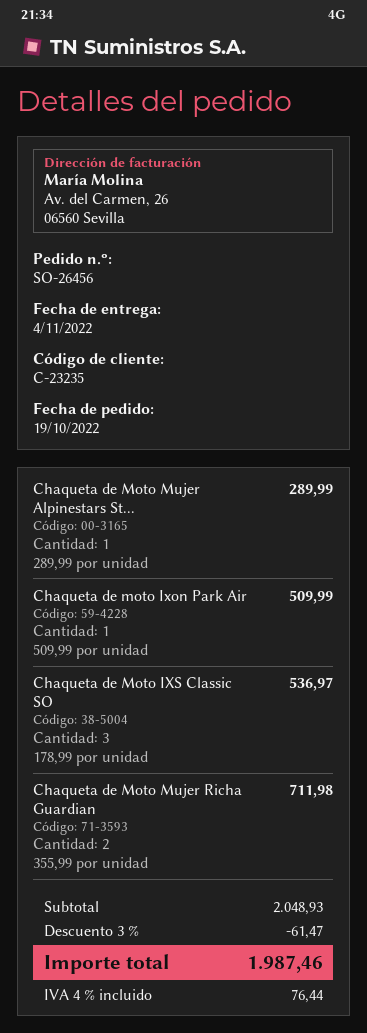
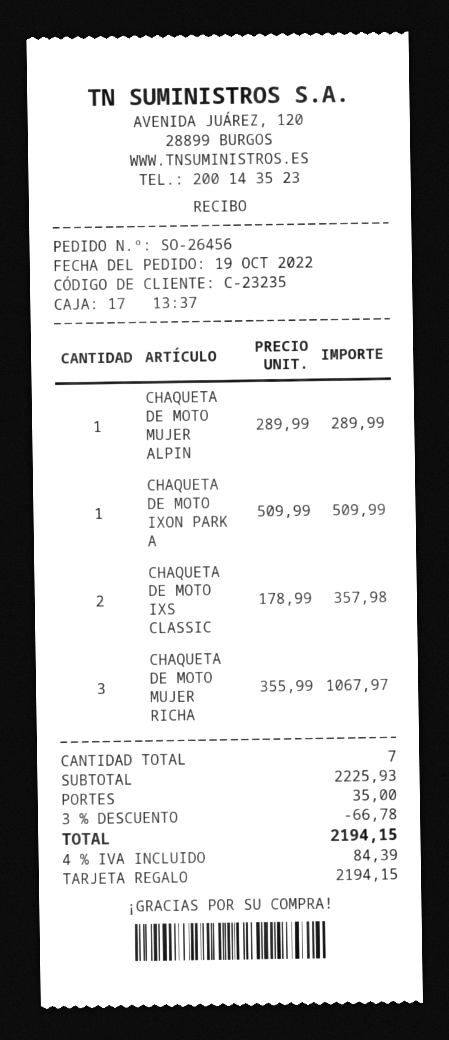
Chaqueta de Moto IXS Classic SO: 3 x 178.99 = 536.97 -> 2 x 178.99 = 357.98
Chaqueta de Moto Mujer Richa Guardian: 2 x 355.99 = 711.98 -> 3 x 355.99 = 1067.97
subtotal: 2048.93 -> 2225.93
discount: 3% = 61.47 -> 3% = 66.78
shipping: none -> 35.00
tax: 4% = 76.44 -> 4% = 84.39
total: 1987.46 -> 2194.15

